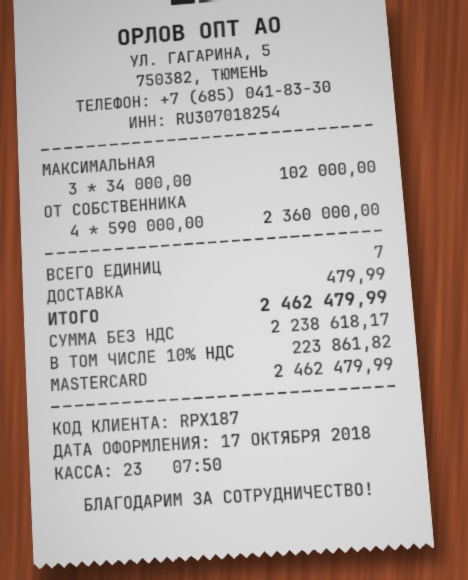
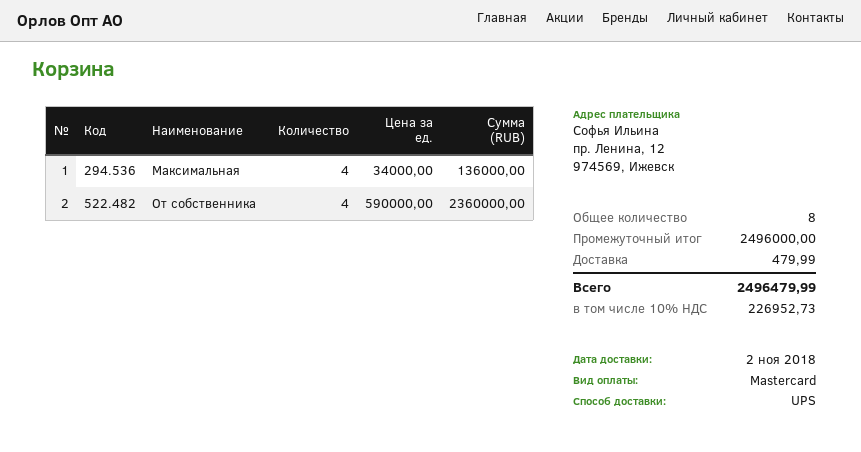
МАКСИМАЛЬНАЯ: 3 x 34000.00 = 102000.00 -> 4 x 34000.00 = 136000.00
total quantity: 7 -> 8
tax: 10% = 223861.82 -> 10% = 226952.73
total: 2462479.99 -> 2496479.99

